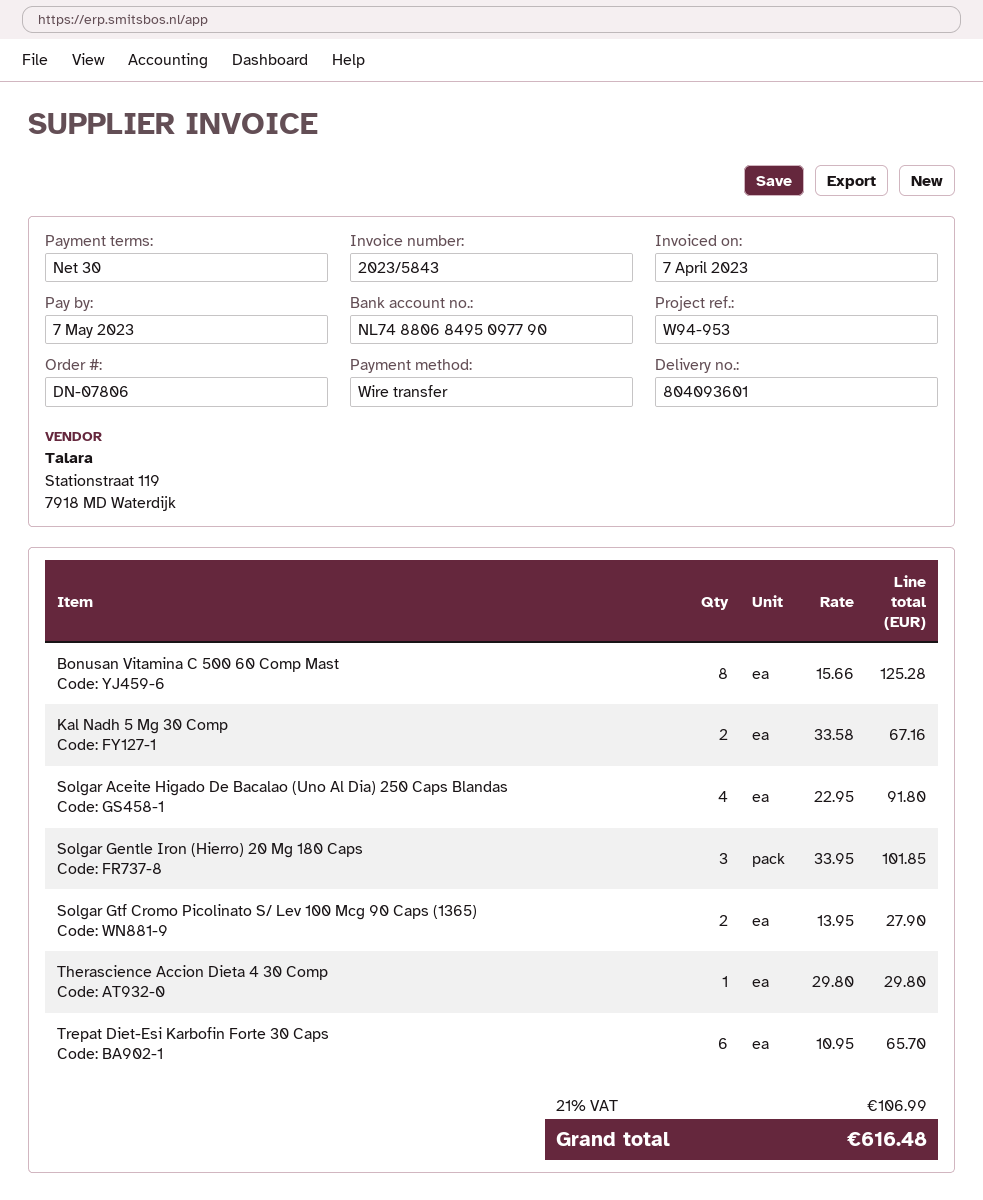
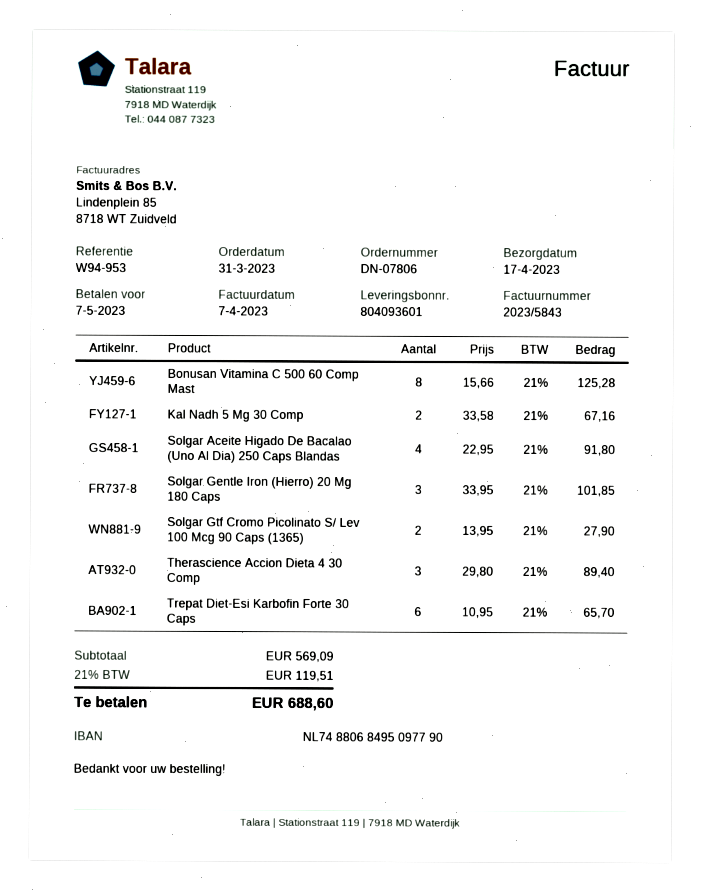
Therascience Accion Dieta 4 30 Comp: 1 x 29.80 = 29.80 -> 3 x 29.80 = 89.40
tax: 21% = 106.99 -> 21% = 119.51
total: 616.48 -> 688.60

